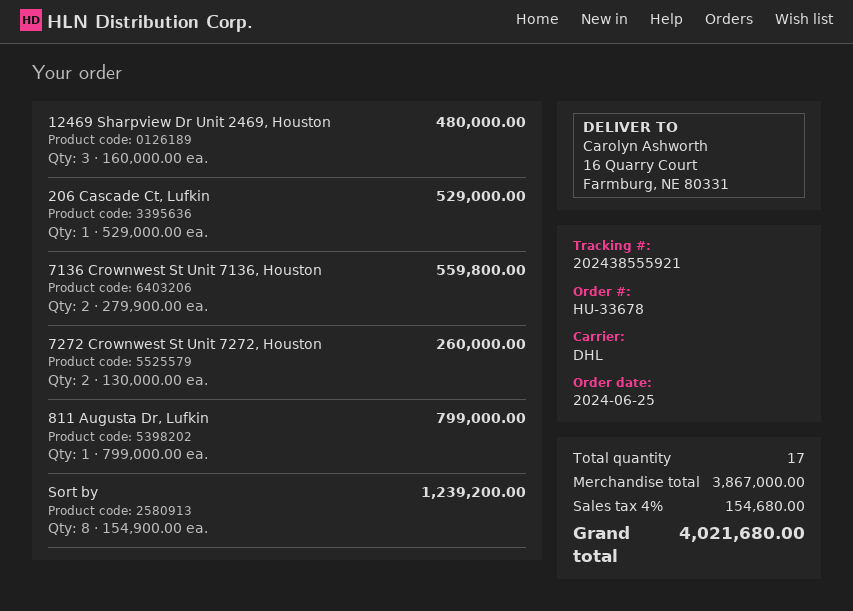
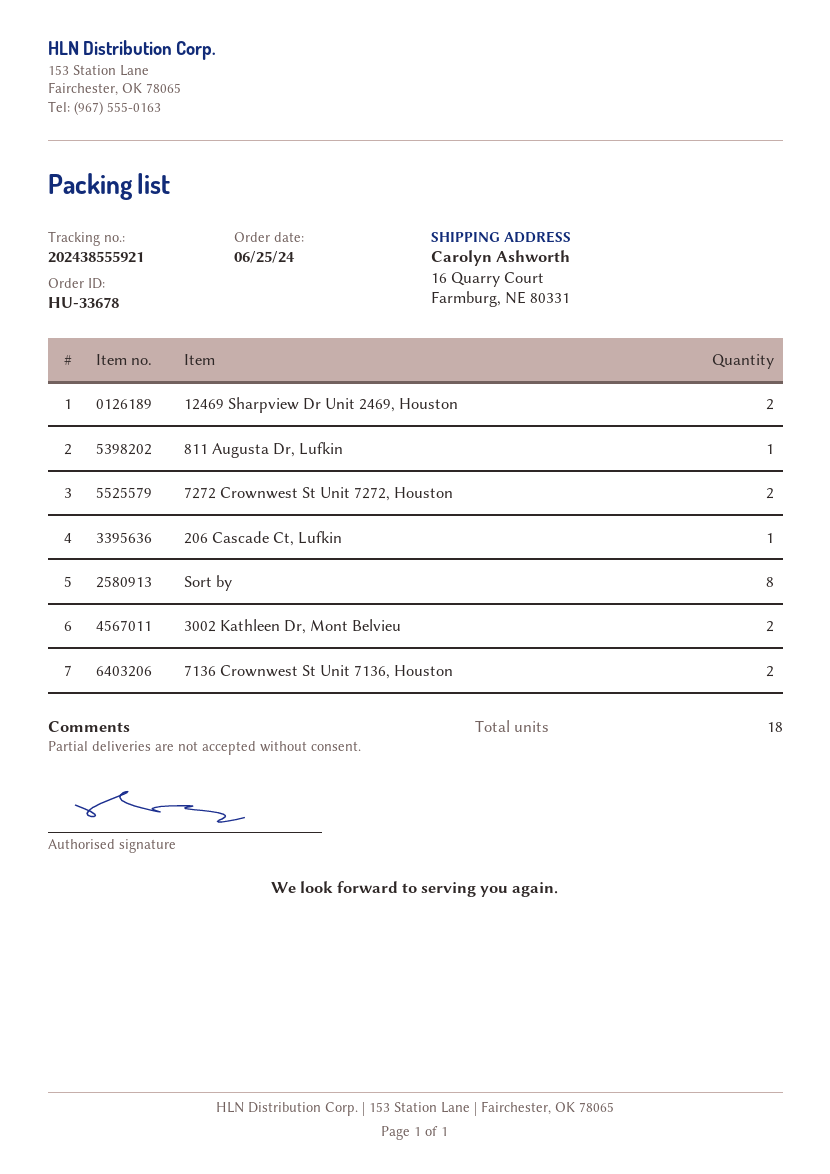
12469 Sharpview Dr Unit 2469, Houston: 3 -> 2
3002 Kathleen Dr, Mont Belvieu: none -> 2
total quantity: 17 -> 18

